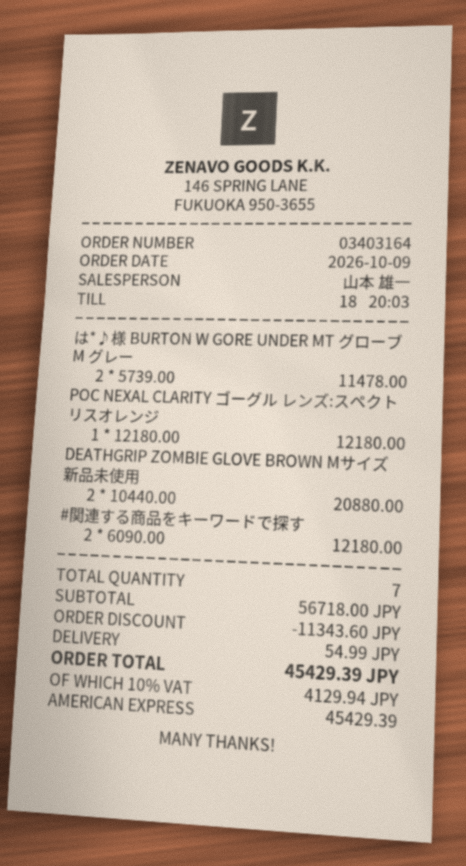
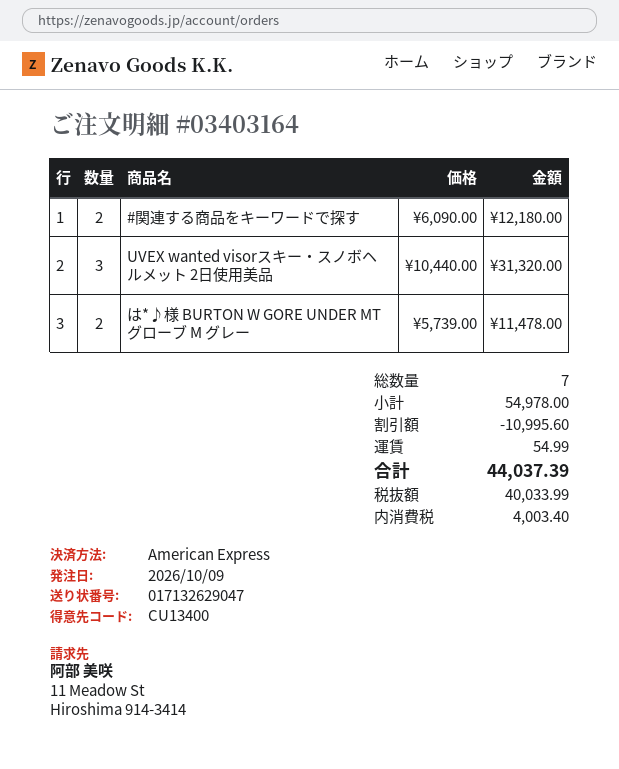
POC NEXAL CLARITY ゴーグル レンズ:スペクトリスオレンジ: 1 x 12180.00 = 12180.00 -> none
DEATHGRIP ZOMBIE GLOVE BROWN Mサイズ 新品未使用: 2 x 10440.00 = 20880.00 -> none
UVEX wanted visorスキー・スノボヘルメット 2日使用美品: none -> 3 x 10440.00 = 31320.00
subtotal: 56718.00 -> 54978.00
discount: 11343.60 -> 10995.60
tax: 4129.94 -> 4003.40
total: 45429.39 -> 44037.39

